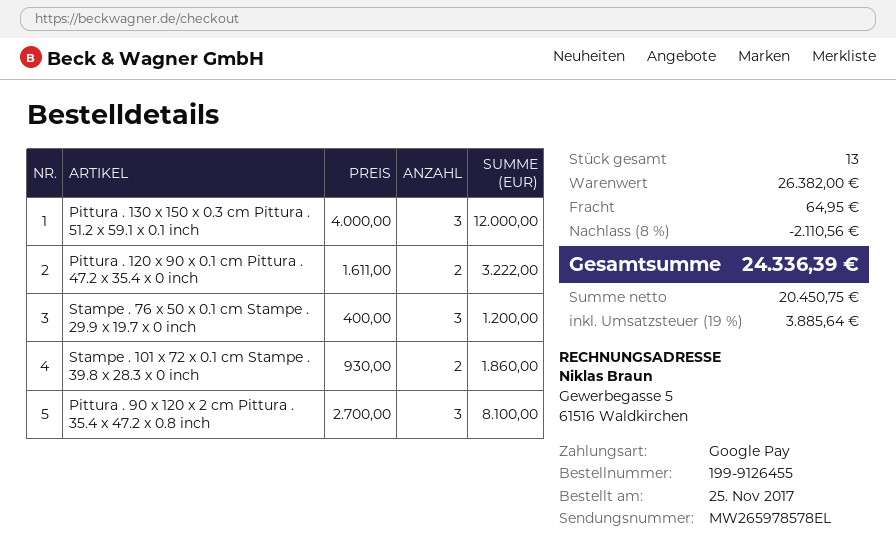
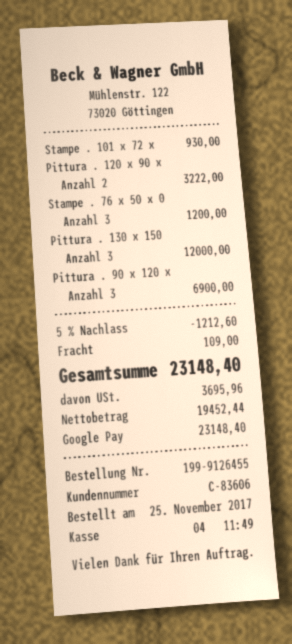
Stampe . 101 x 72 x 0.1 cm Stampe . 39.8 x 28.3 x 0 inch: 2 for 1860.00 -> 1 for 930.00
Pittura . 90 x 120 x 2 cm Pittura . 35.4 x 47.2 x 0.8 inch: 3 for 8100.00 -> 3 for 6900.00
discount: 8% = 2110.56 -> 5% = 1212.60
shipping: 64.95 -> 109.00
net: 20450.75 -> 19452.44
tax: 3885.64 -> 3695.96
total: 24336.39 -> 23148.40

